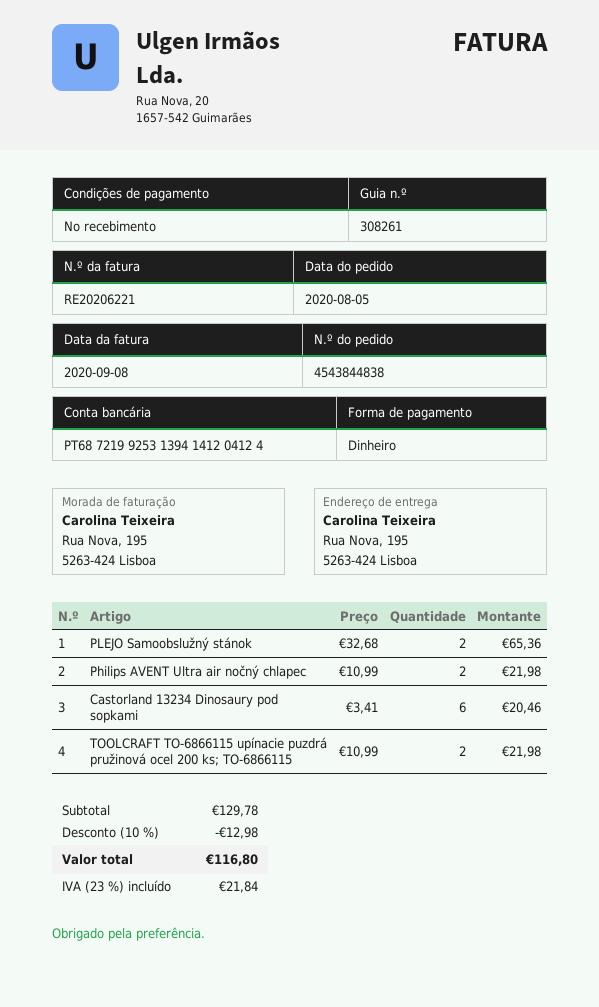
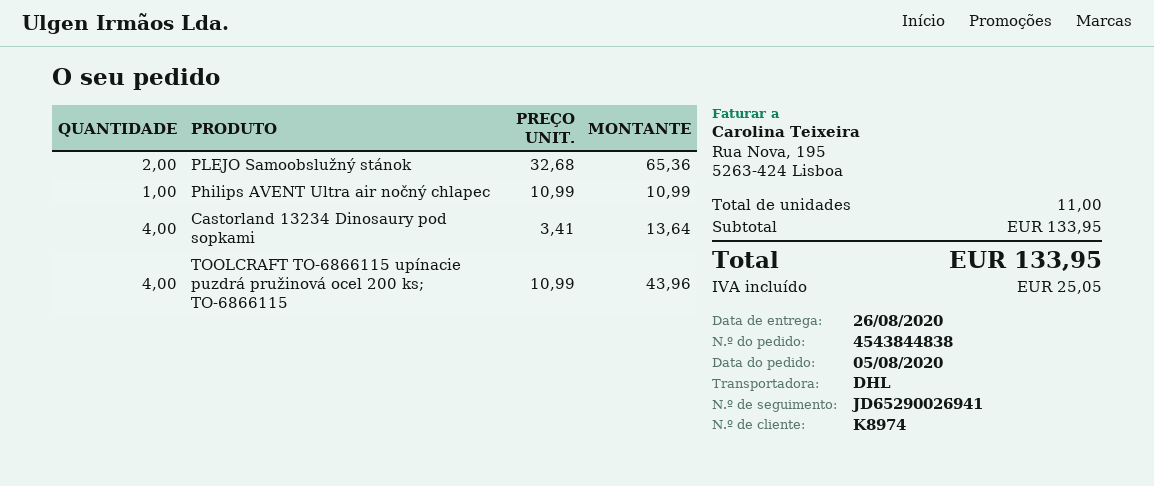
Philips AVENT Ultra air nočný chlapec: 2 x 10.99 = 21.98 -> 1 x 10.99 = 10.99
Castorland 13234 Dinosaury pod sopkami: 6 x 3.41 = 20.46 -> 4 x 3.41 = 13.64
TOOLCRAFT TO-6866115 upínacie puzdrá pružinová ocel 200 ks; TO-6866115: 2 x 10.99 = 21.98 -> 4 x 10.99 = 43.96
subtotal: 129.78 -> 133.95
discount: 10% = 12.98 -> none
tax: 21.84 -> 25.05
total: 116.80 -> 133.95

